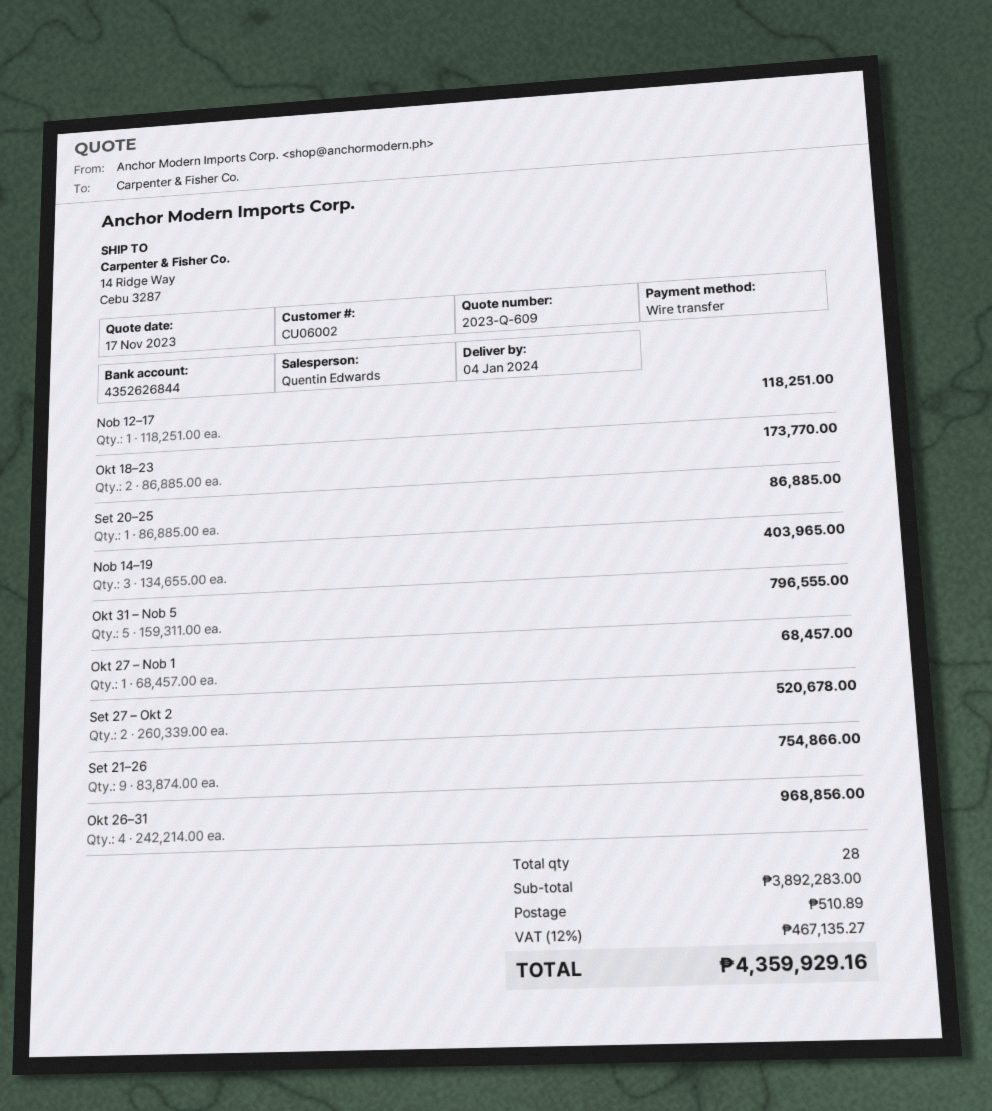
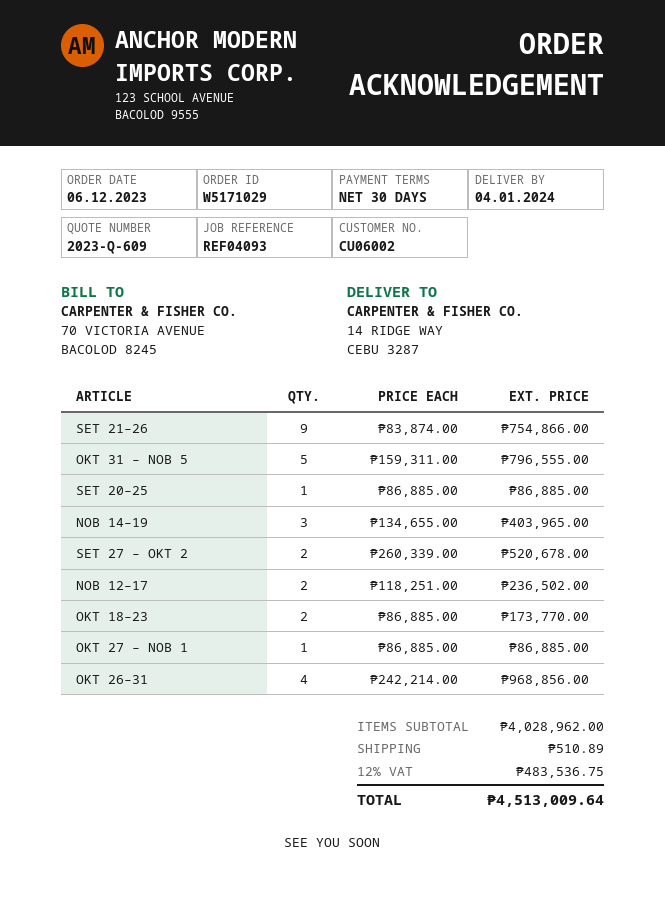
Nob 12–17: 1 x 118251.00 = 118251.00 -> 2 x 118251.00 = 236502.00
Okt 27 – Nob 1: 1 x 68457.00 = 68457.00 -> 1 x 86885.00 = 86885.00
subtotal: 3892283.00 -> 4028962.00
tax: 12% = 467135.27 -> 12% = 483536.75
total: 4359929.16 -> 4513009.64

